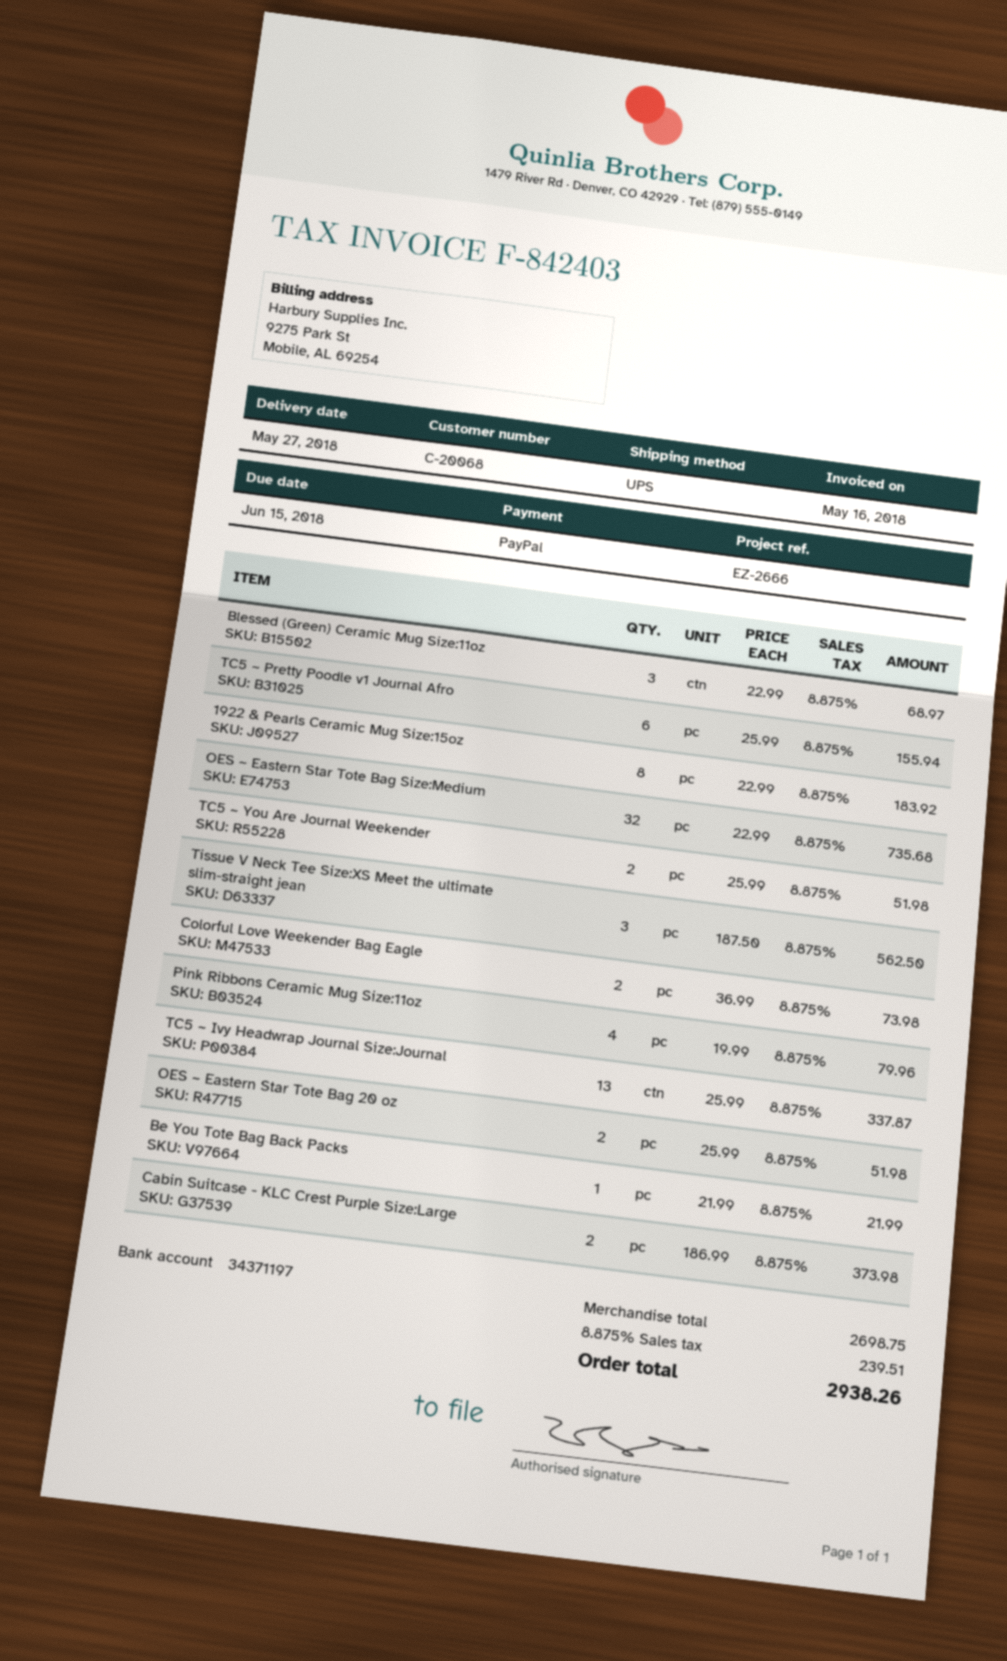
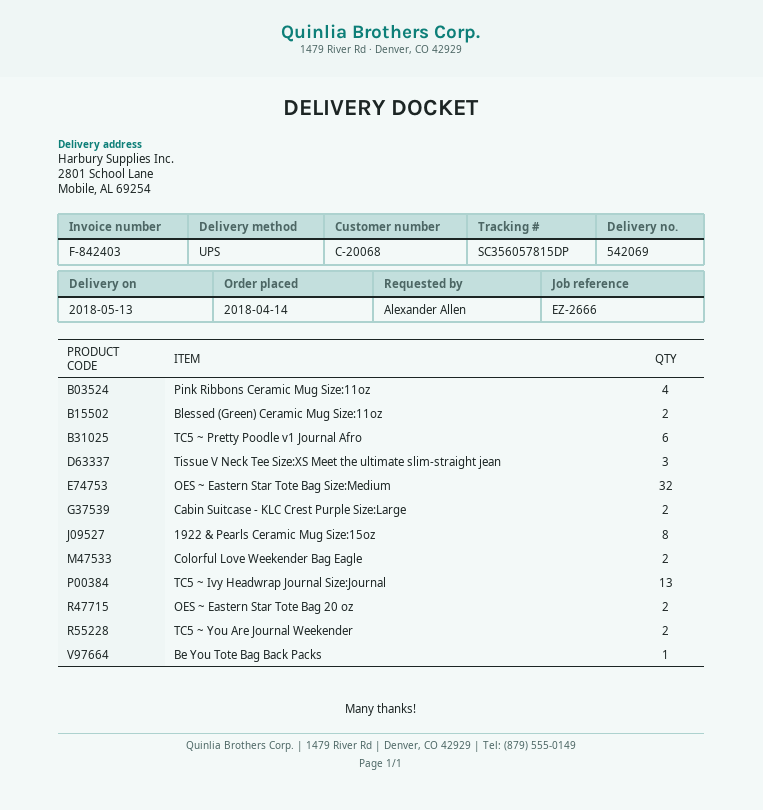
delivery date: 2018-05-27 -> 2018-05-13
Blessed (Green) Ceramic Mug Size:11oz: 3 -> 2

